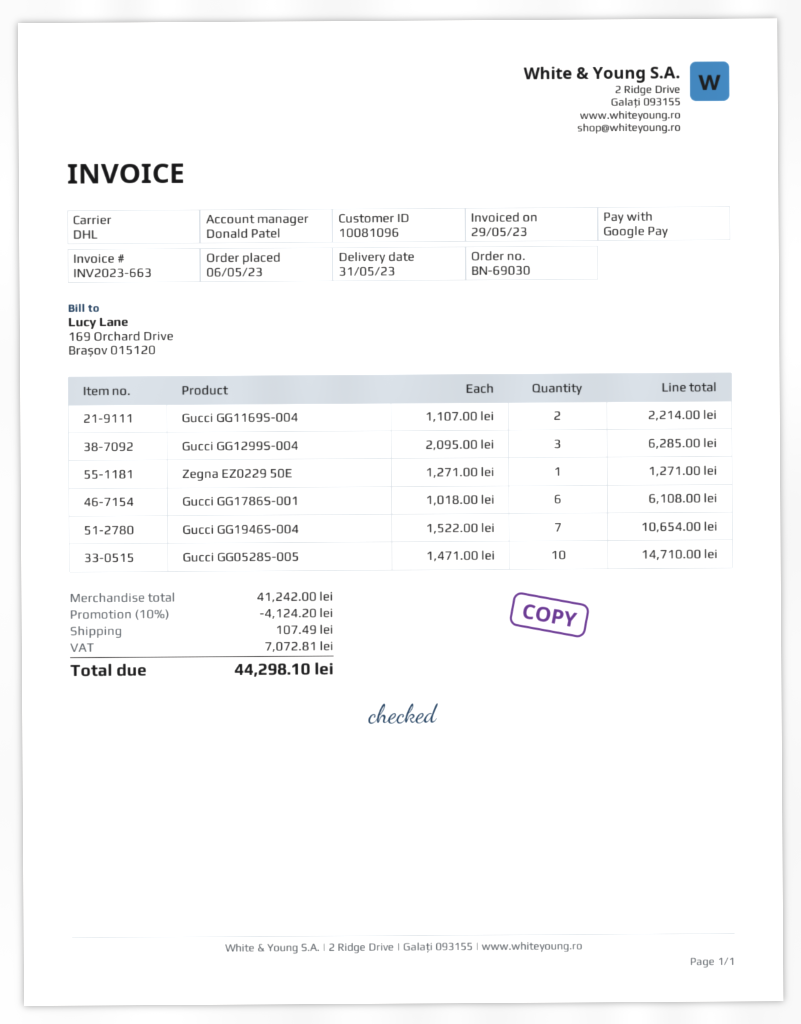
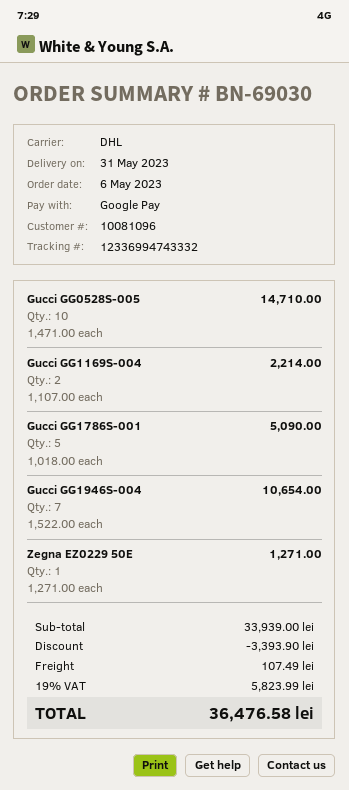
Gucci GG1299S-004: 3 x 2095.00 = 6285.00 -> none
Gucci GG1786S-001: 6 x 1018.00 = 6108.00 -> 5 x 1018.00 = 5090.00
subtotal: 41242.00 -> 33939.00
discount: 4124.20 -> 3393.90
tax: 7072.81 -> 5823.99
total: 44298.10 -> 36476.58

